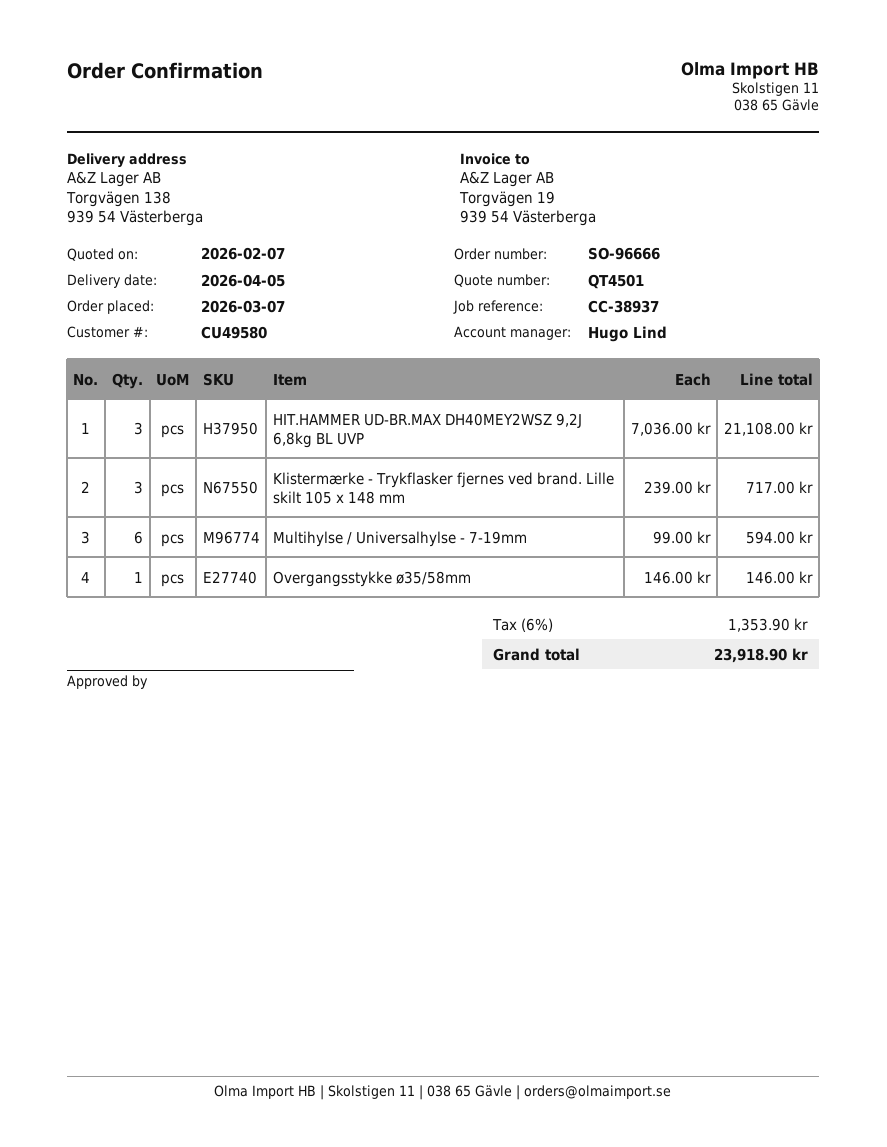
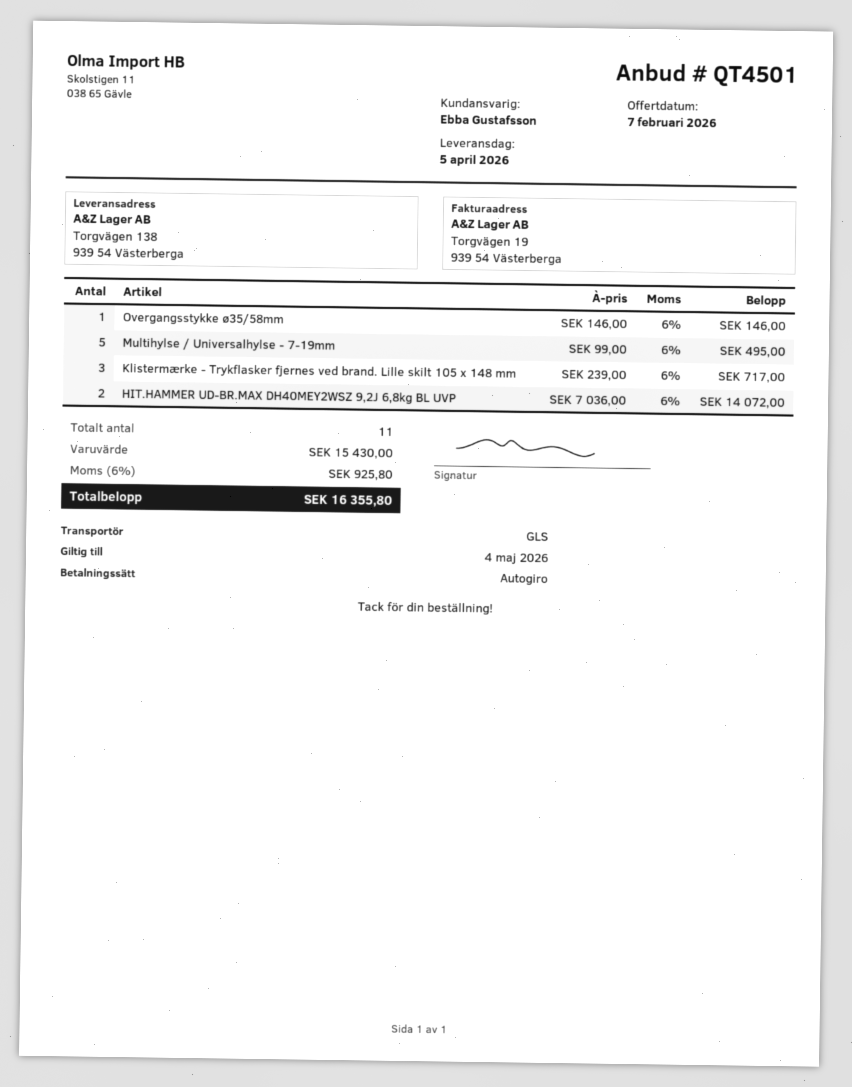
sales rep: Hugo Lind -> Ebba Gustafsson
HIT.HAMMER UD-BR.MAX DH40MEY2WSZ 9,2J 6,8kg BL UVP: 3 x 7036.00 = 21108.00 -> 2 x 7036.00 = 14072.00
Multihylse / Universalhylse - 7-19mm: 6 x 99.00 = 594.00 -> 5 x 99.00 = 495.00
tax: 6% = 1353.90 -> 6% = 925.80
total: 23918.90 -> 16355.80

